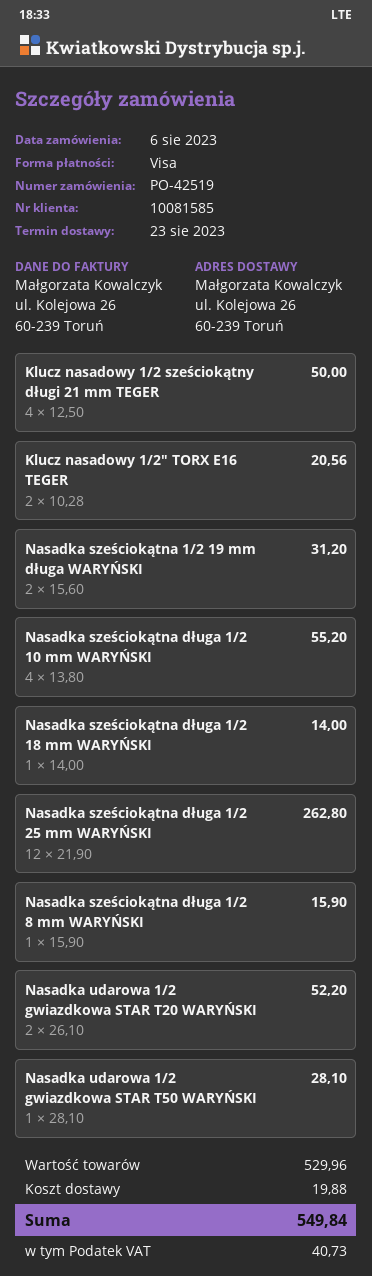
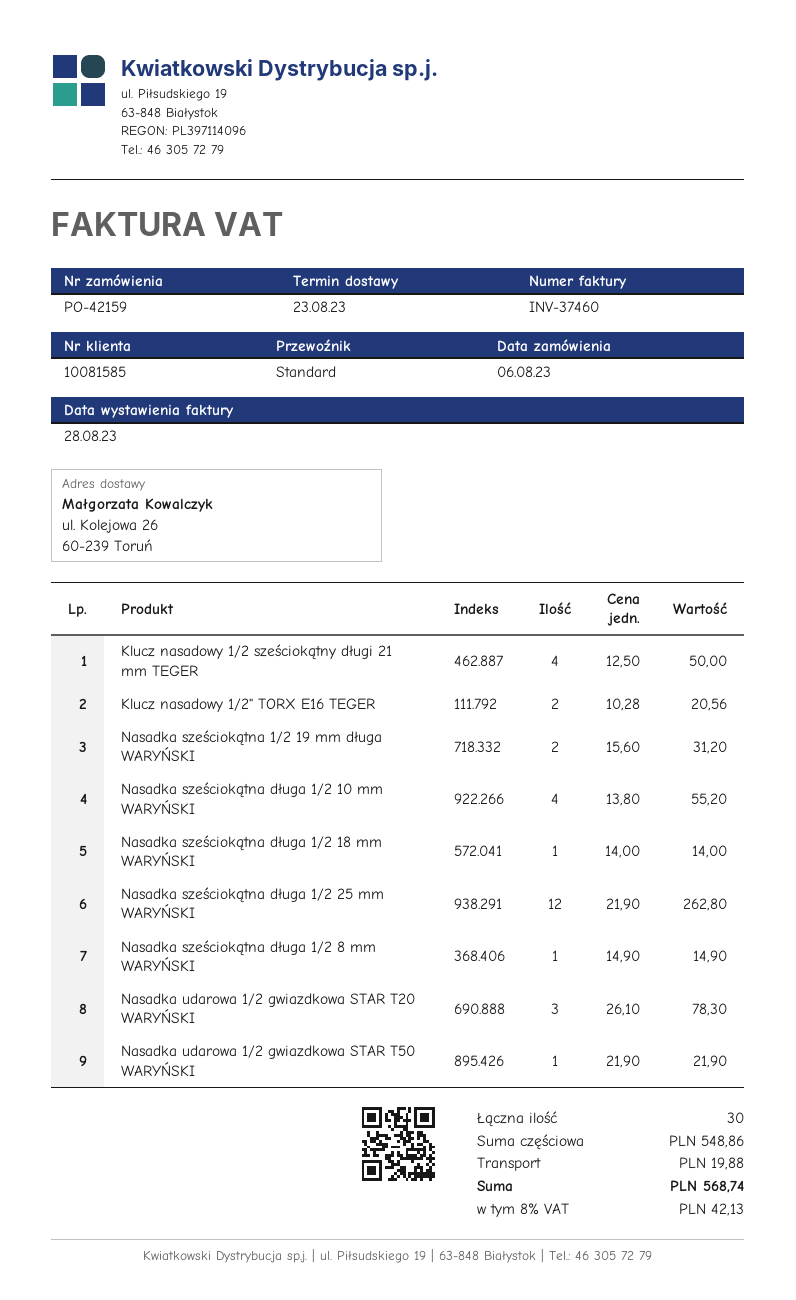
order number: PO-42519 -> PO-42159
Nasadka sześciokątna długa 1/2 8 mm WARYŃSKI: 1 x 15.90 = 15.90 -> 1 x 14.90 = 14.90
Nasadka udarowa 1/2 gwiazdkowa STAR T20 WARYŃSKI: 2 x 26.10 = 52.20 -> 3 x 26.10 = 78.30
Nasadka udarowa 1/2 gwiazdkowa STAR T50 WARYŃSKI: 1 x 28.10 = 28.10 -> 1 x 21.90 = 21.90
subtotal: 529.96 -> 548.86
tax: 40.73 -> 42.13
total: 549.84 -> 568.74

